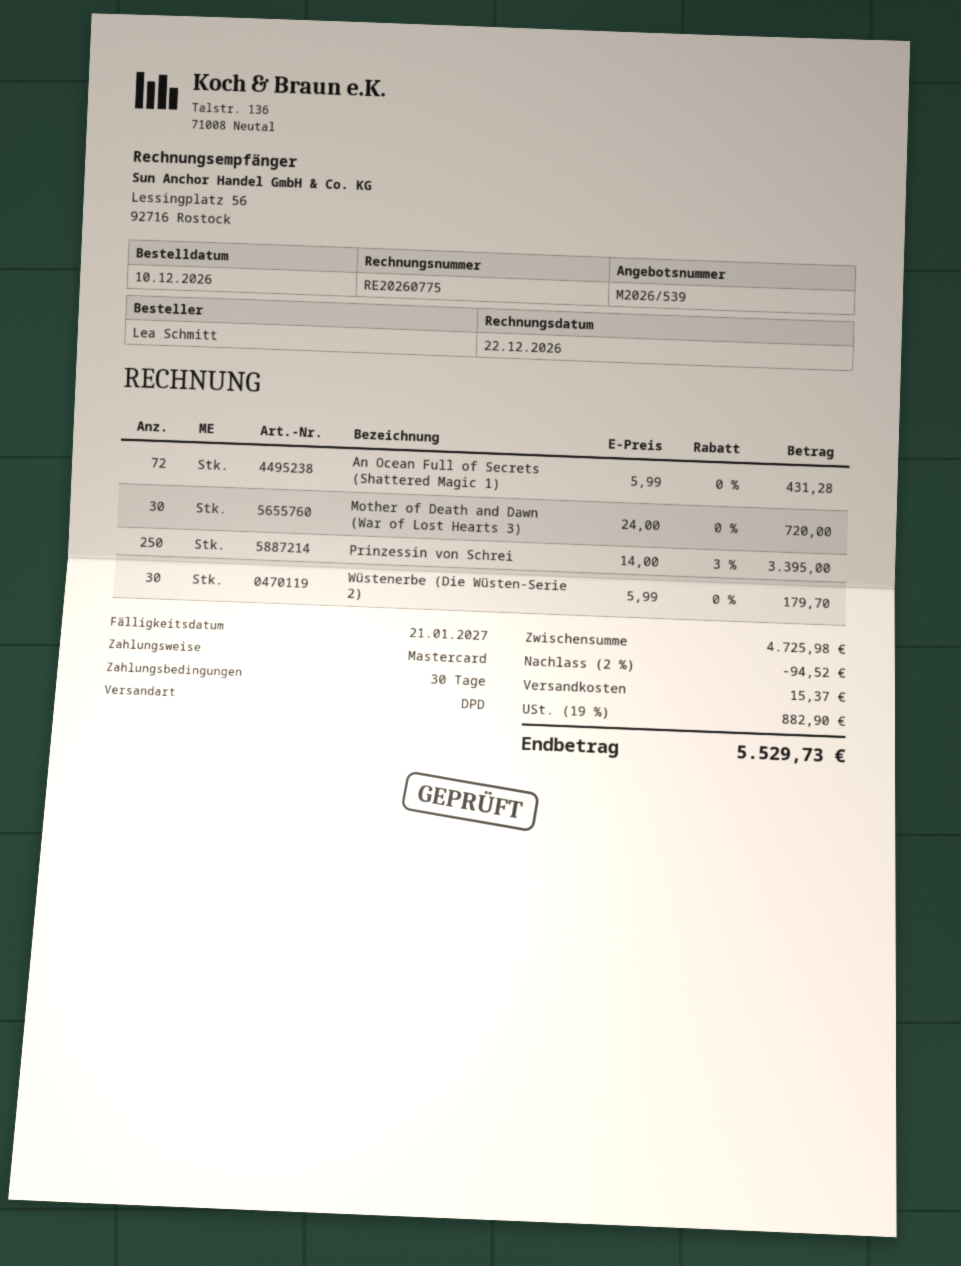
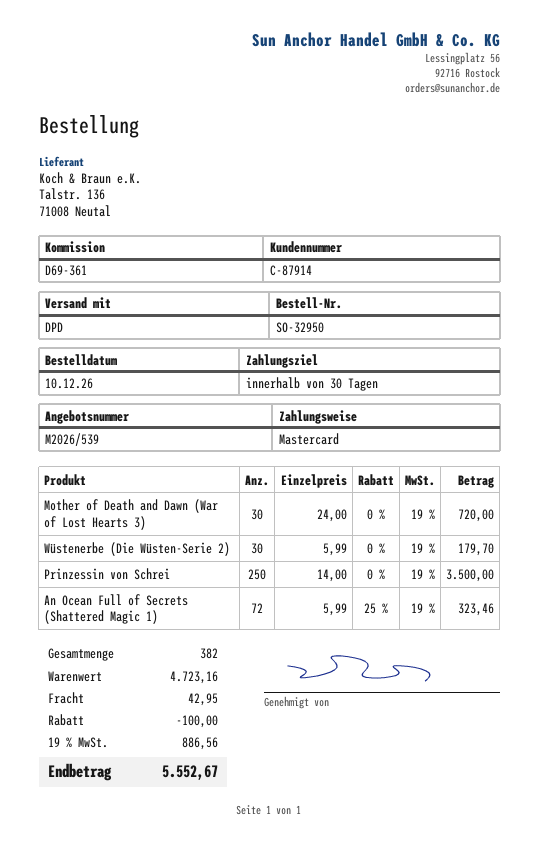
An Ocean Full of Secrets (Shattered Magic 1): 72 x 5.99 = 431.28 -> 72 x 5.99 - 25% = 323.46
Prinzessin von Schrei: 250 x 14.00 - 3% = 3395.00 -> 250 x 14.00 = 3500.00
subtotal: 4725.98 -> 4723.16
discount: 94.52 -> 100.00
shipping: 15.37 -> 42.95
tax: 19% = 882.90 -> 19% = 886.56
total: 5529.73 -> 5552.67

